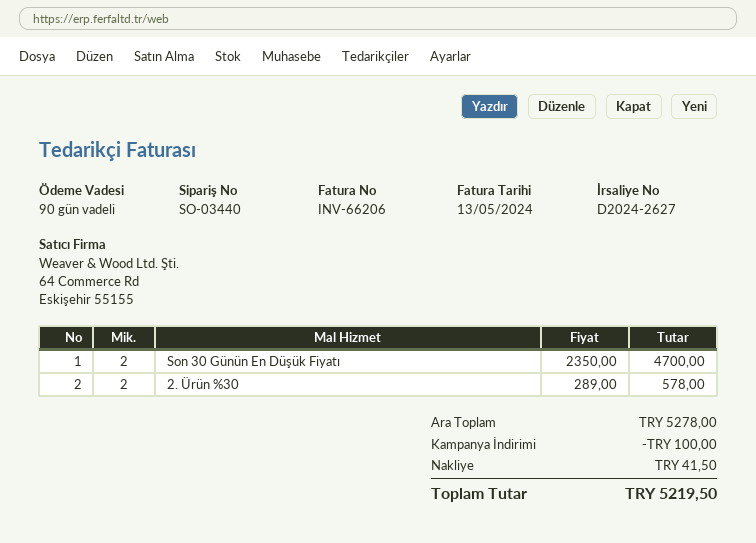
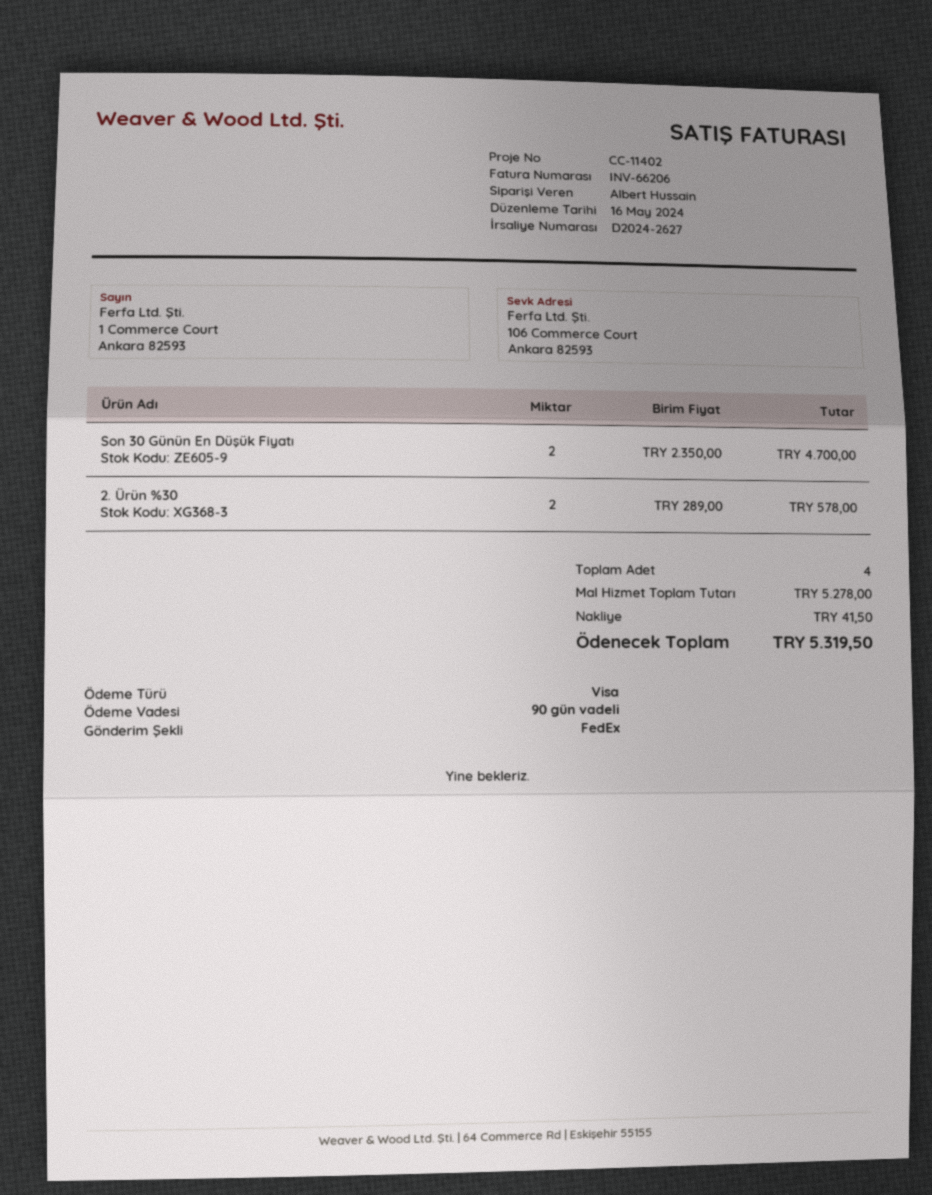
invoice date: 2024-05-13 -> 2024-05-16
discount: 100.00 -> none
total: 5219.50 -> 5319.50

